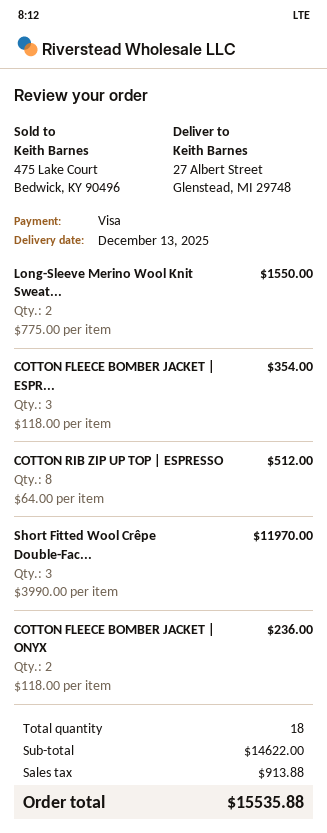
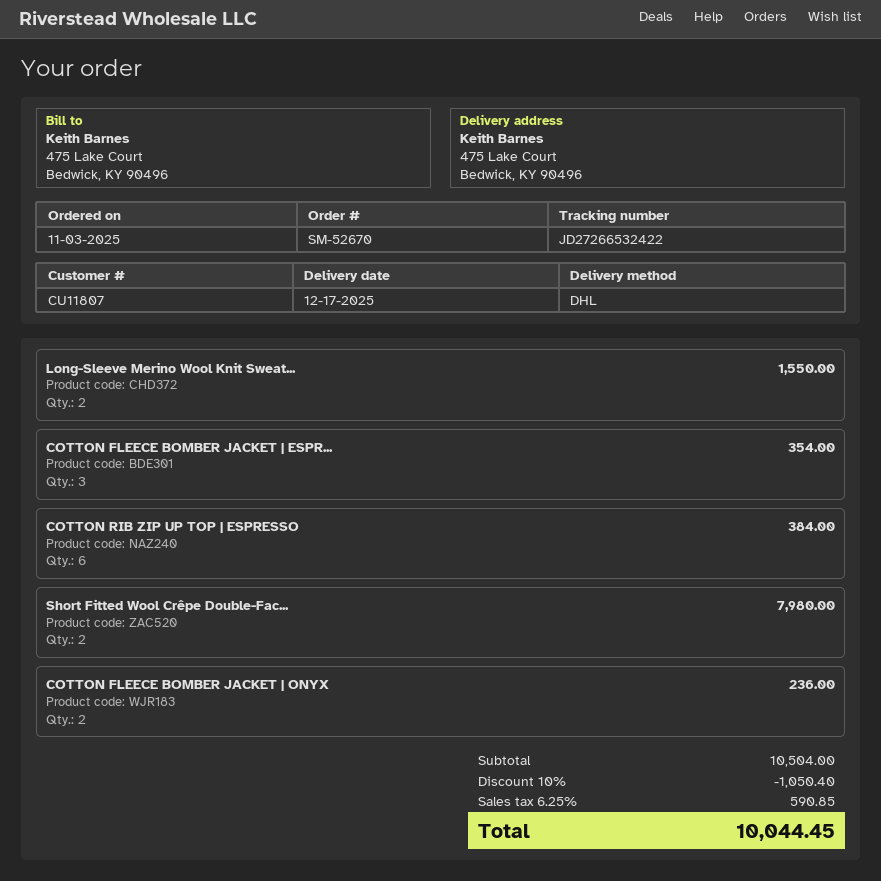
delivery date: 2025-12-13 -> 2025-12-17
ship to: 27 Albert Street, Glenstead, MI 29748 -> 475 Lake Court, Bedwick, KY 90496
COTTON RIB ZIP UP TOP | ESPRESSO: 8 for 512.00 -> 6 for 384.00
Short Fitted Wool Crêpe Double-Fac...: 3 for 11970.00 -> 2 for 7980.00
subtotal: 14622.00 -> 10504.00
discount: none -> 10% = 1050.40
tax: 913.88 -> 590.85
total: 15535.88 -> 10044.45

